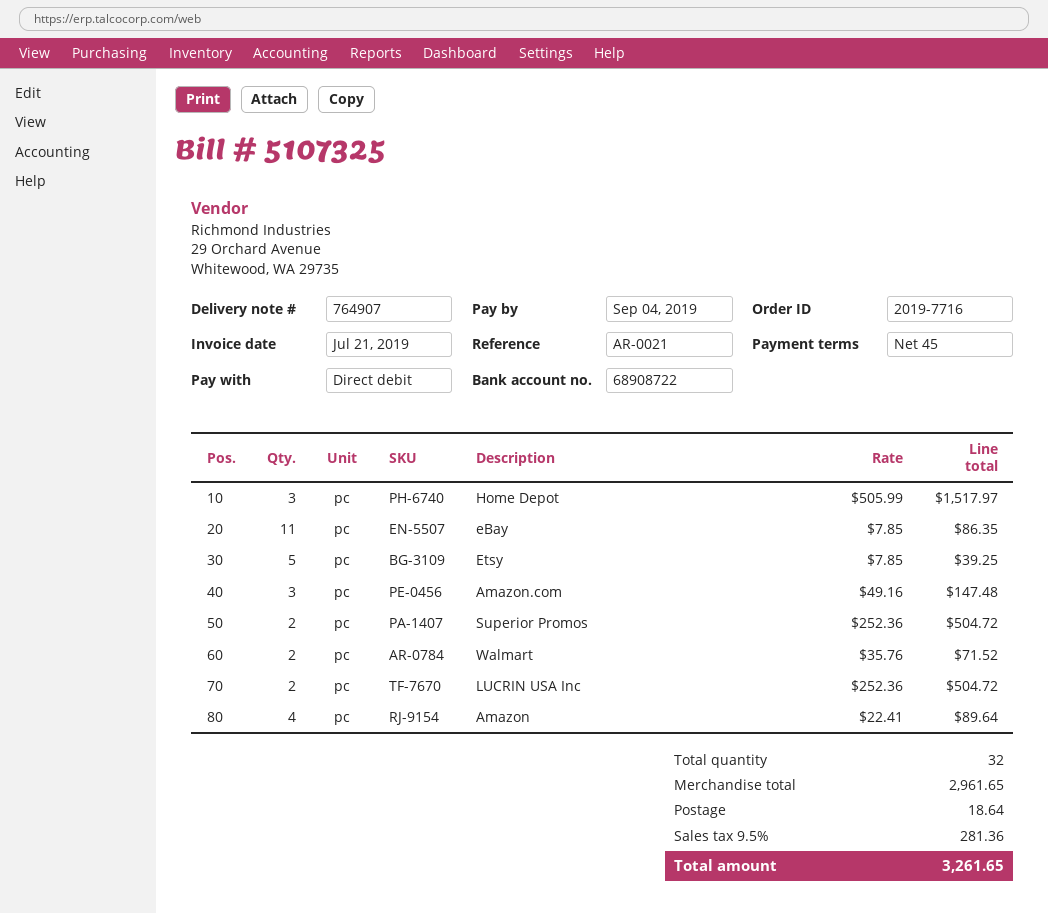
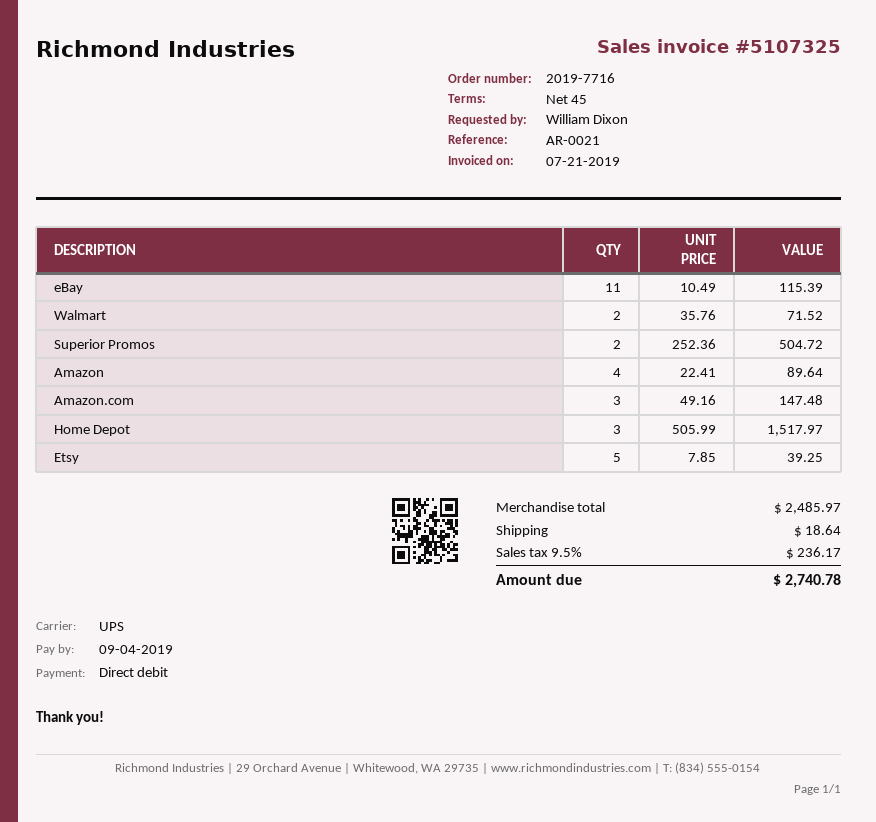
eBay: 11 x 7.85 = 86.35 -> 11 x 10.49 = 115.39
LUCRIN USA Inc: 2 x 252.36 = 504.72 -> none
subtotal: 2961.65 -> 2485.97
tax: 9.5% = 281.36 -> 9.5% = 236.17
total: 3261.65 -> 2740.78

